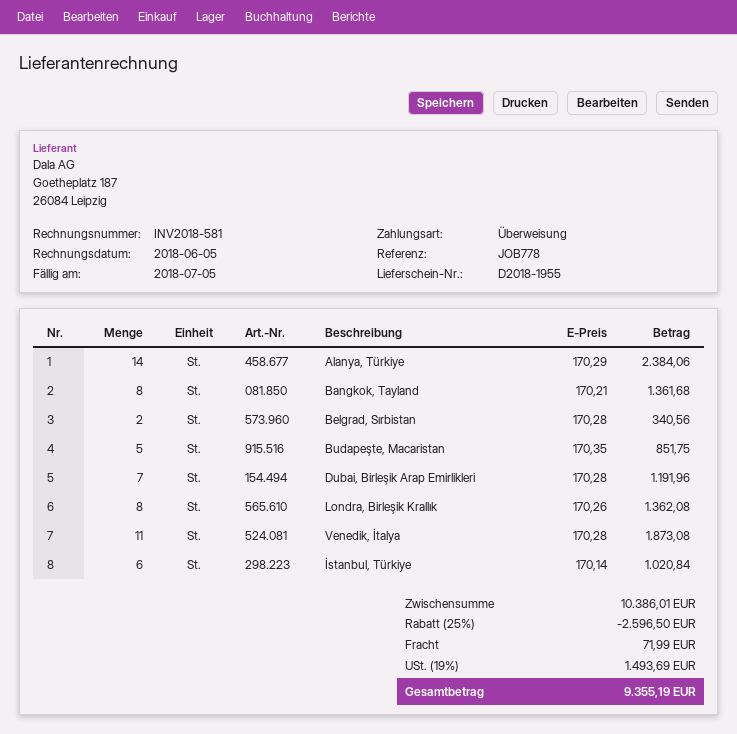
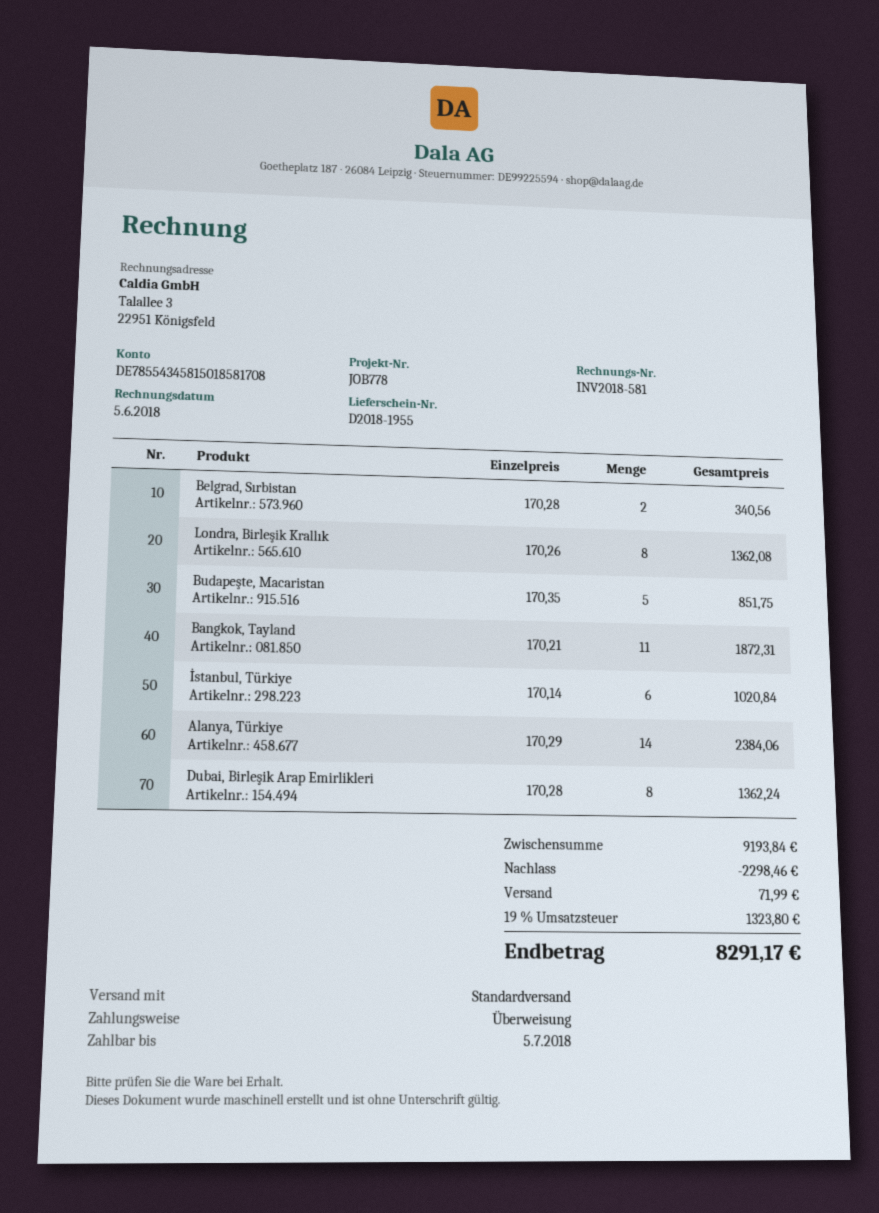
Bangkok, Tayland: 8 x 170.21 = 1361.68 -> 11 x 170.21 = 1872.31
Dubai, Birleşik Arap Emirlikleri: 7 x 170.28 = 1191.96 -> 8 x 170.28 = 1362.24
Venedik, İtalya: 11 x 170.28 = 1873.08 -> none
subtotal: 10386.01 -> 9193.84
discount: 2596.50 -> 2298.46
tax: 19% = 1493.69 -> 19% = 1323.80
total: 9355.19 -> 8291.17

